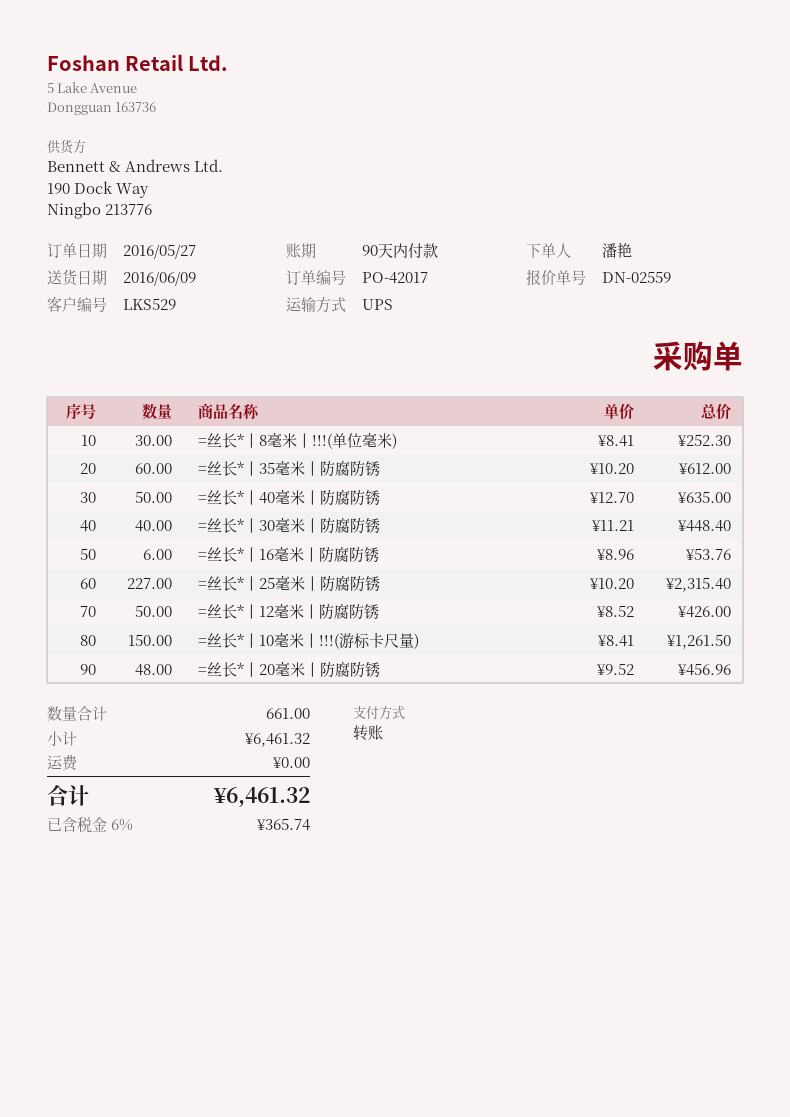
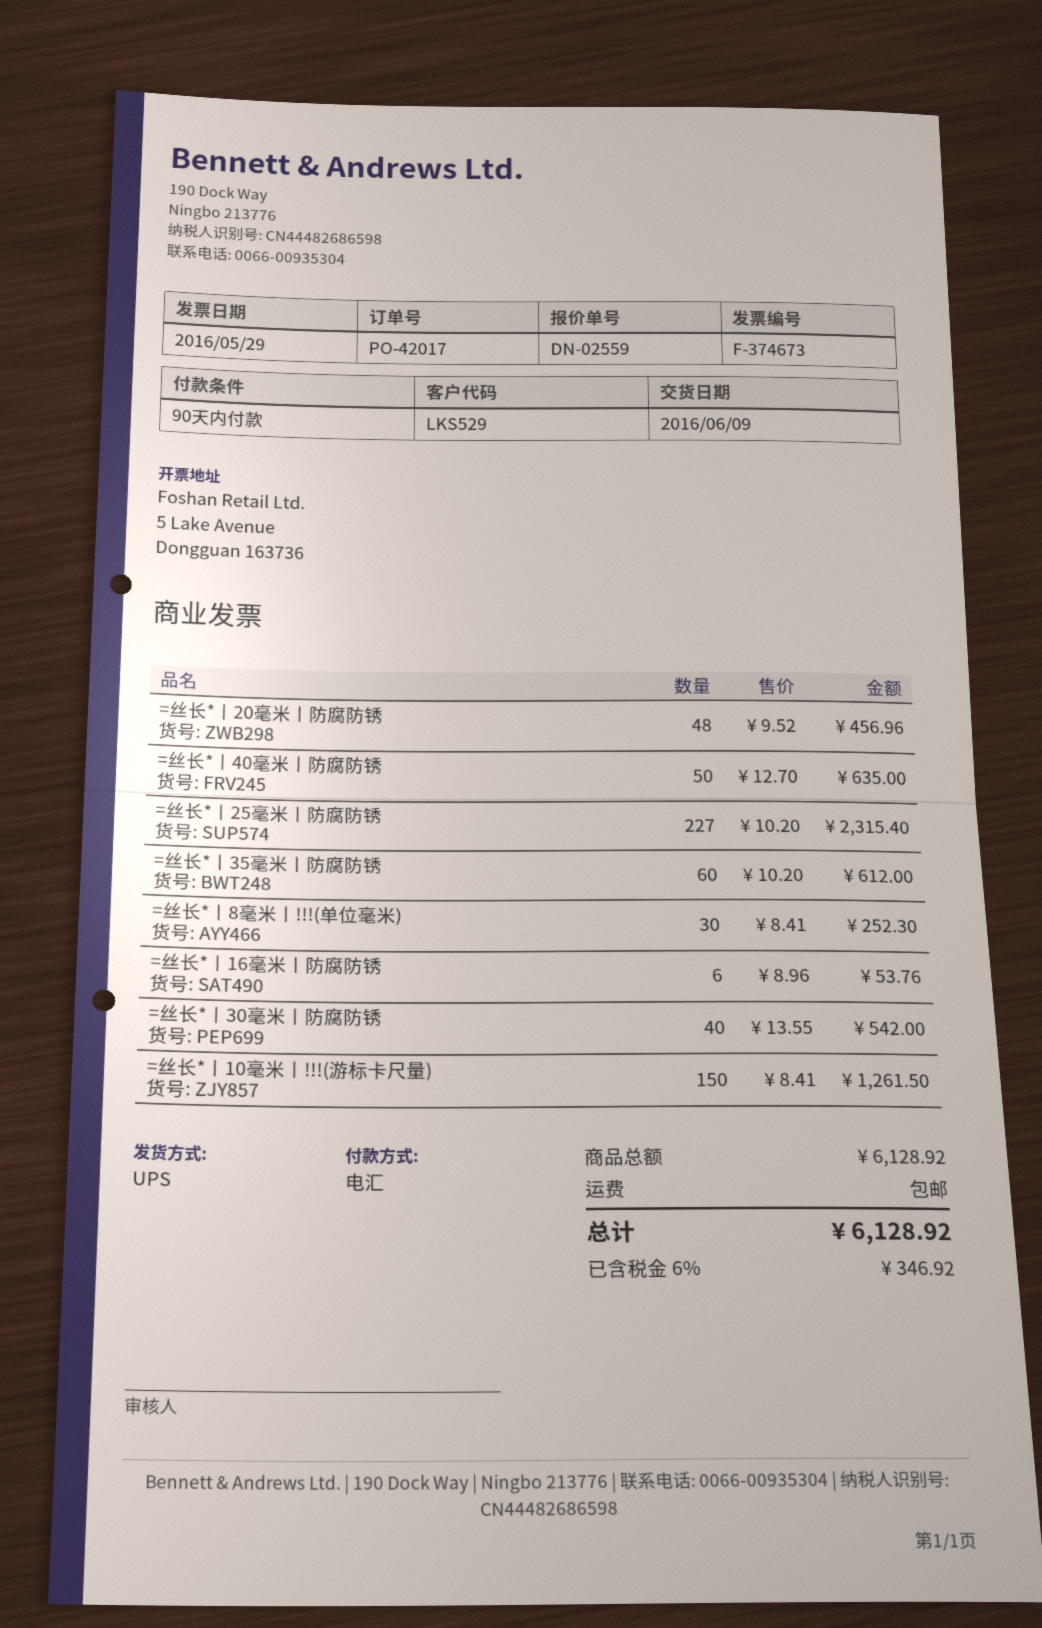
=丝长*丨30毫米丨防腐防锈: 40 x 11.21 = 448.40 -> 40 x 13.55 = 542.00
=丝长*丨12毫米丨防腐防锈: 50 x 8.52 = 426.00 -> none
subtotal: 6461.32 -> 6128.92
tax: 6% = 365.74 -> 6% = 346.92
total: 6461.32 -> 6128.92

